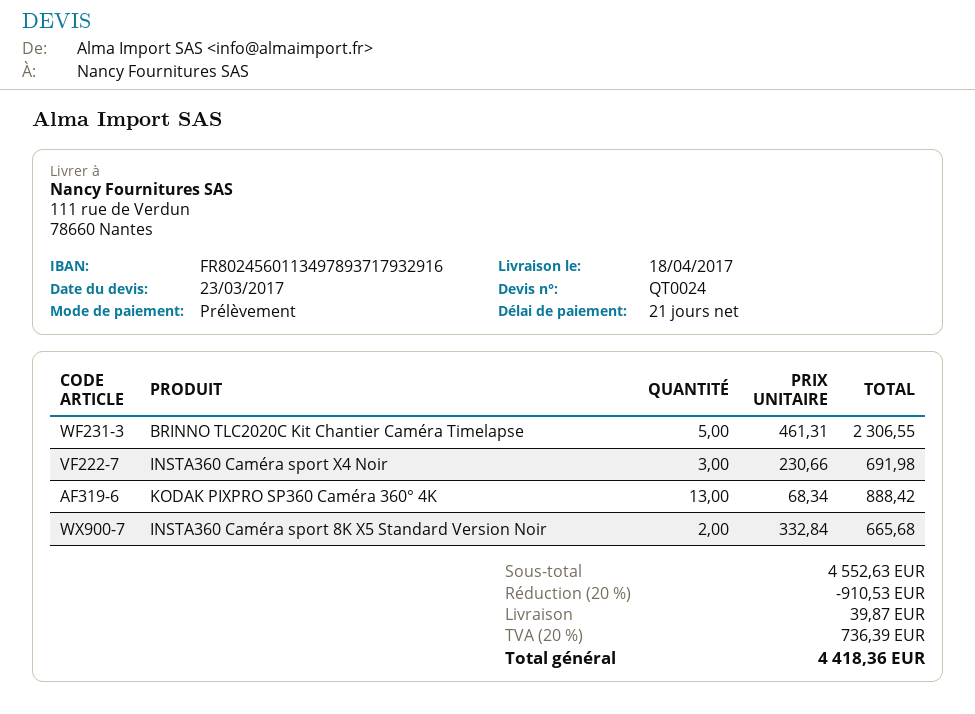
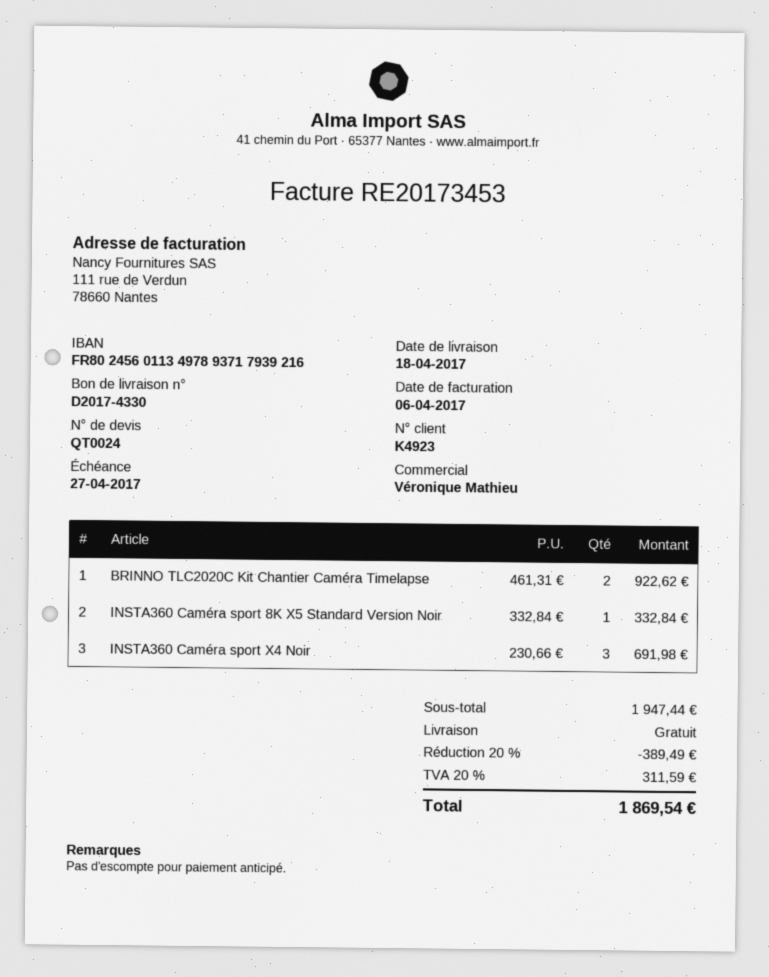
bank account: FR8024560113497893717932916 -> FR8024560113497893717939216
BRINNO TLC2020C Kit Chantier Caméra Timelapse: 5 x 461.31 = 2306.55 -> 2 x 461.31 = 922.62
KODAK PIXPRO SP360 Caméra 360° 4K: 13 x 68.34 = 888.42 -> none
INSTA360 Caméra sport 8K X5 Standard Version Noir: 2 x 332.84 = 665.68 -> 1 x 332.84 = 332.84
subtotal: 4552.63 -> 1947.44
discount: 20% = 910.53 -> 20% = 389.49
shipping: 39.87 -> 0.00
tax: 20% = 736.39 -> 20% = 311.59
total: 4418.36 -> 1869.54

